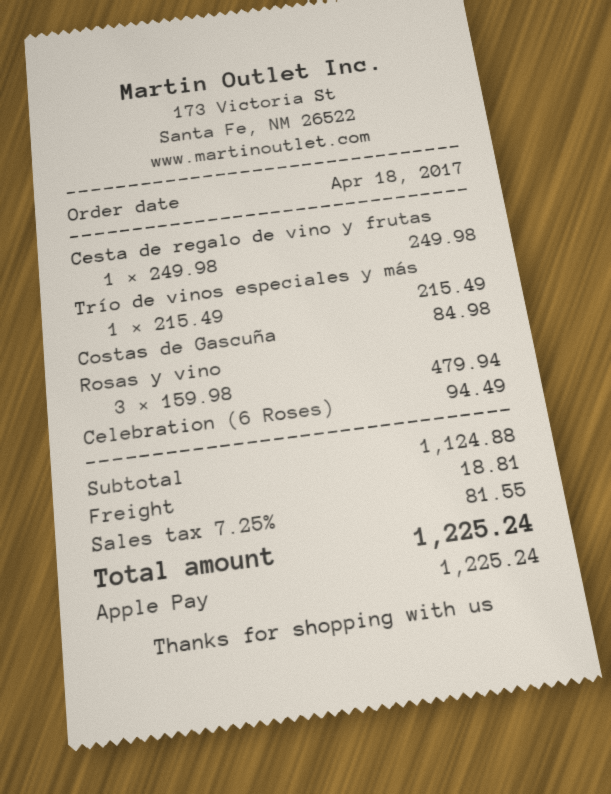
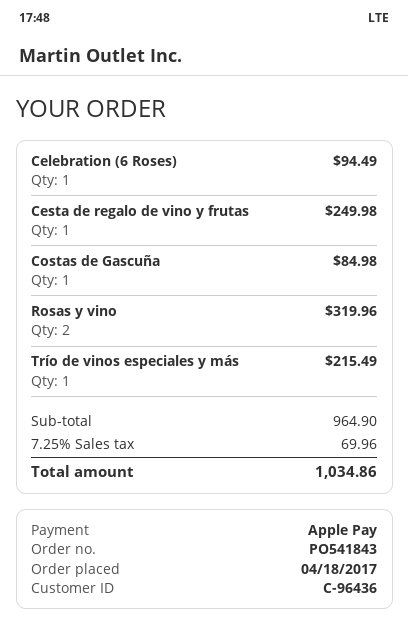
Rosas y vino: 3 for 479.94 -> 2 for 319.96
subtotal: 1124.88 -> 964.90
shipping: 18.81 -> none
tax: 7.25% = 81.55 -> 7.25% = 69.96
total: 1225.24 -> 1034.86

